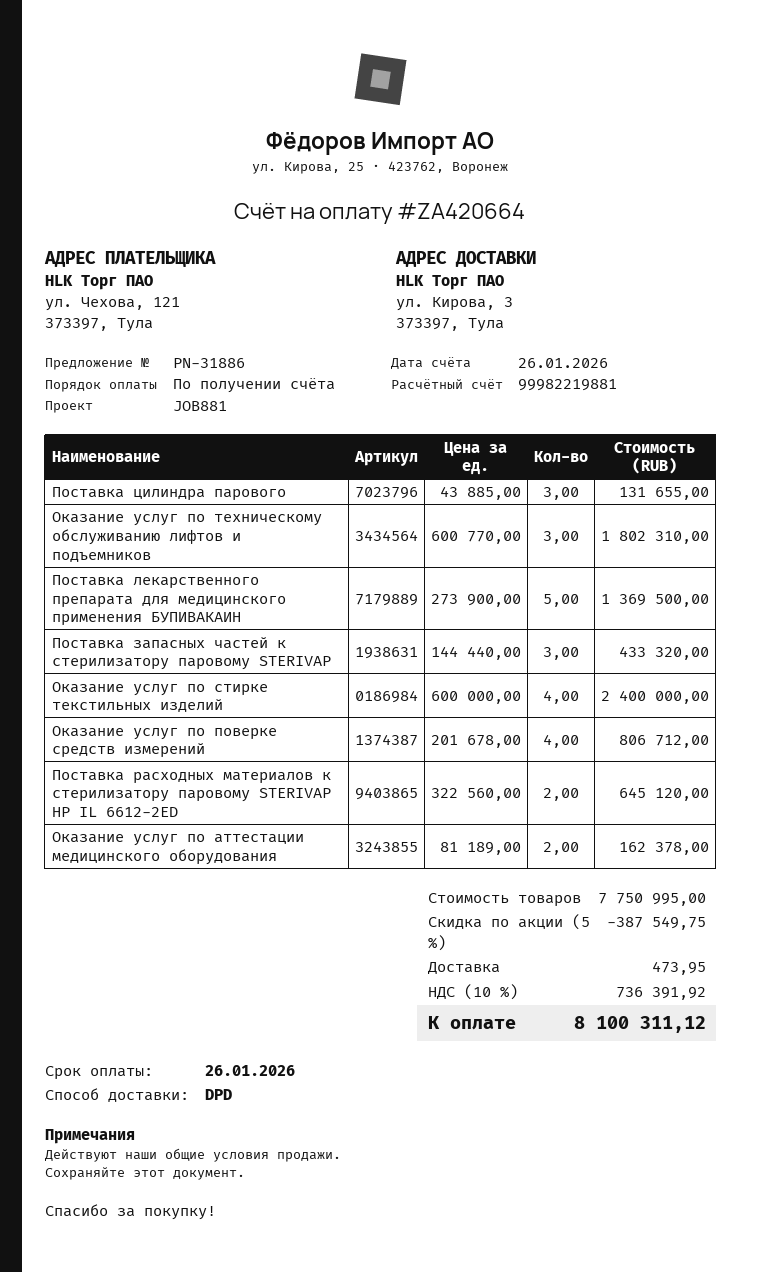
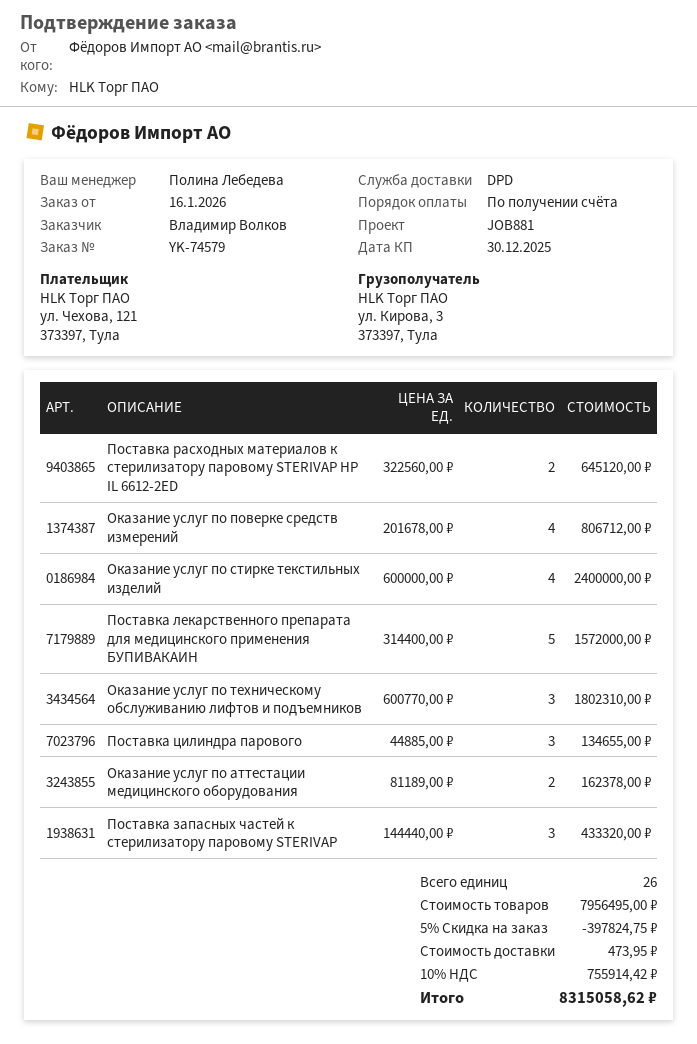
Поставка цилиндра парового: 3 x 43885.00 = 131655.00 -> 3 x 44885.00 = 134655.00
Поставка лекарственного препарата для медицинского применения БУПИВАКАИН: 5 x 273900.00 = 1369500.00 -> 5 x 314400.00 = 1572000.00
subtotal: 7750995.00 -> 7956495.00
discount: 5% = 387549.75 -> 5% = 397824.75
tax: 10% = 736391.92 -> 10% = 755914.42
total: 8100311.12 -> 8315058.62

